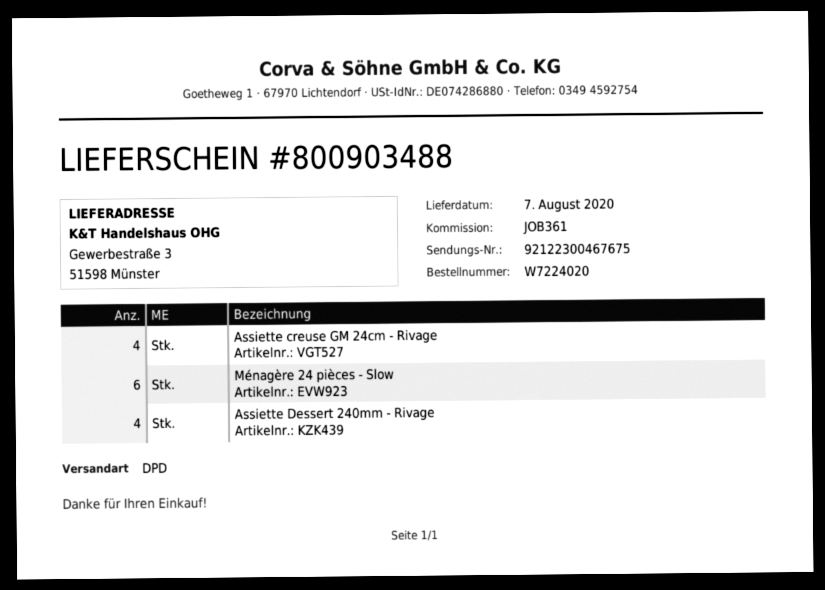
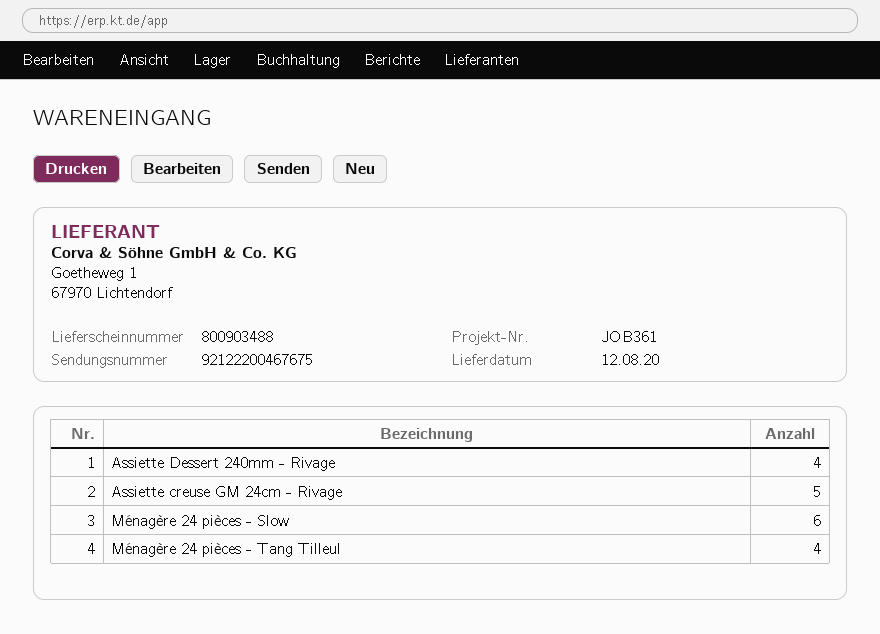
delivery date: 2020-08-07 -> 2020-08-12
tracking number: 92122300467675 -> 92122200467675
Assiette creuse GM 24cm - Rivage: 4 -> 5
Ménagère 24 pièces - Tang Tilleul: none -> 4

